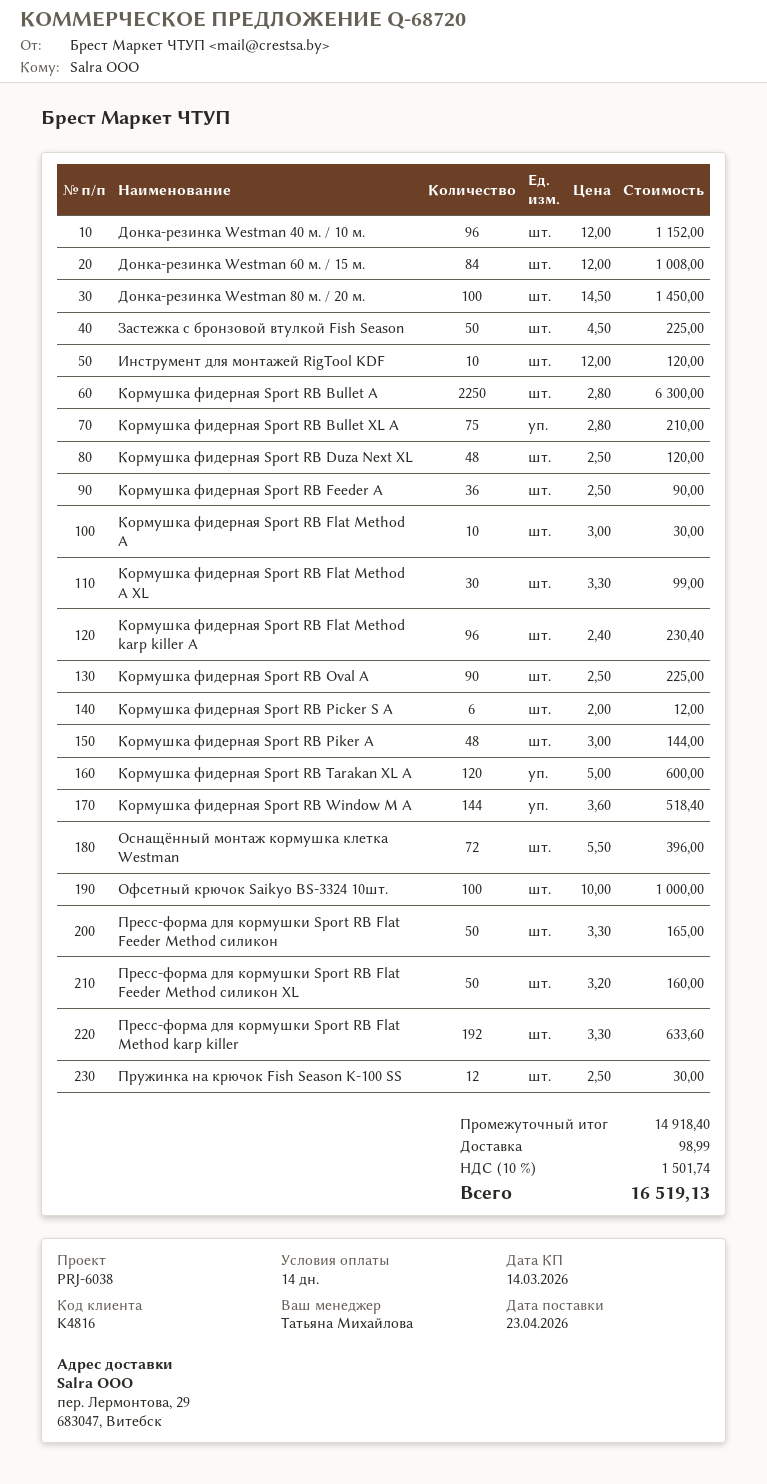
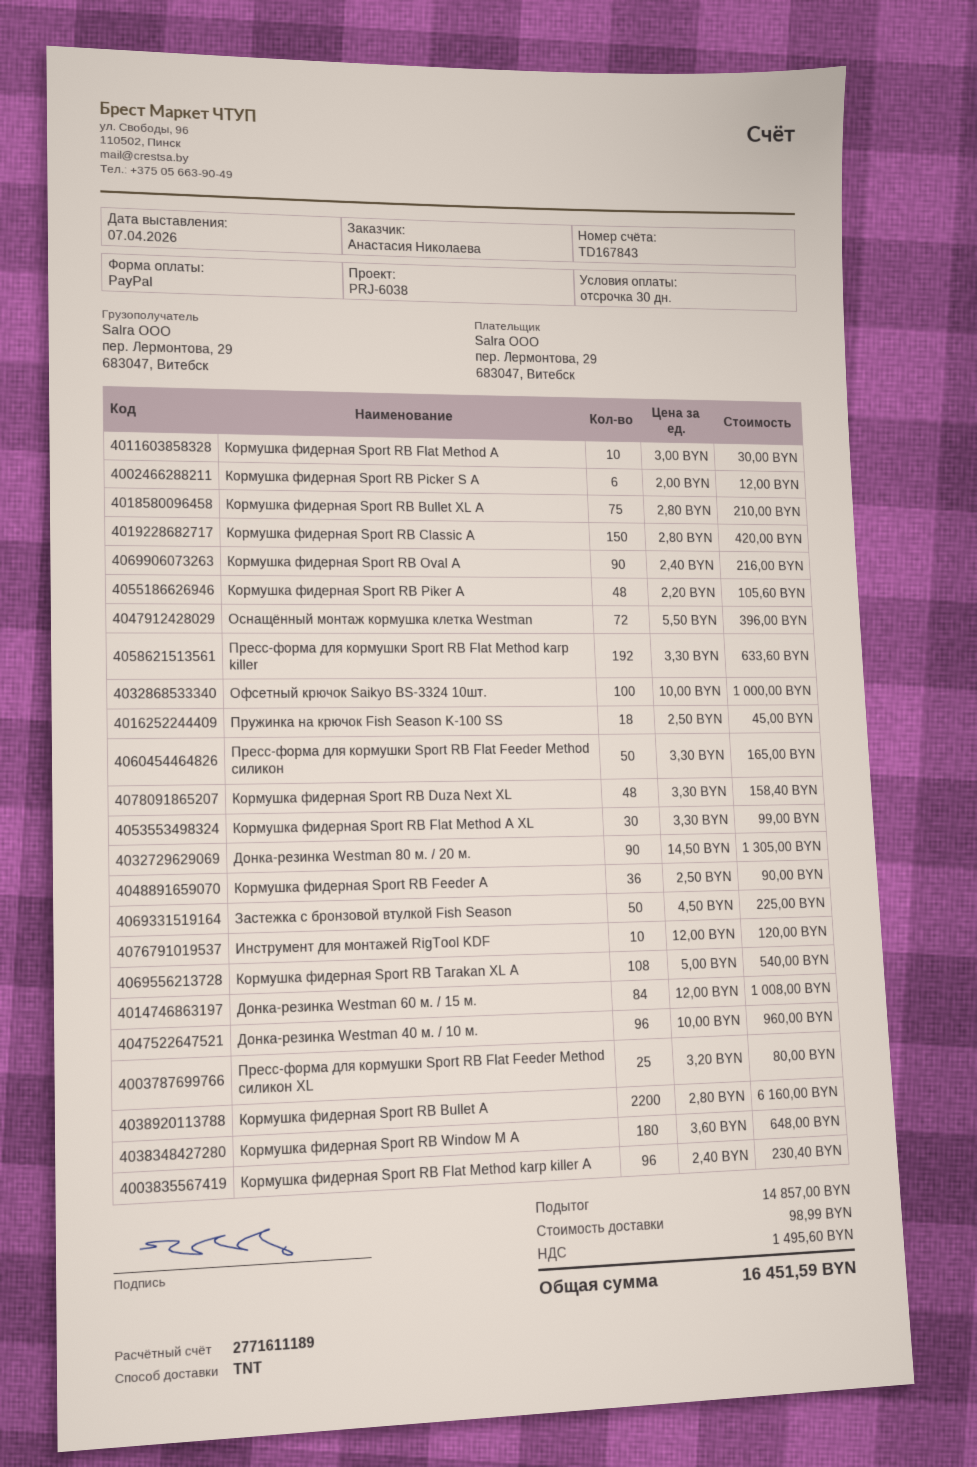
payment terms: 14 days -> 30 days
Донка-резинка Westman 40 м. / 10 м.: 96 x 12.00 = 1152.00 -> 96 x 10.00 = 960.00
Донка-резинка Westman 80 м. / 20 м.: 100 x 14.50 = 1450.00 -> 90 x 14.50 = 1305.00
Кормушка фидерная Sport RB Bullet A: 2250 x 2.80 = 6300.00 -> 2200 x 2.80 = 6160.00
Кормушка фидерная Sport RB Duza Next XL: 48 x 2.50 = 120.00 -> 48 x 3.30 = 158.40
Кормушка фидерная Sport RB Oval A: 90 x 2.50 = 225.00 -> 90 x 2.40 = 216.00
Кормушка фидерная Sport RB Piker A: 48 x 3.00 = 144.00 -> 48 x 2.20 = 105.60
Кормушка фидерная Sport RB Tarakan XL A: 120 x 5.00 = 600.00 -> 108 x 5.00 = 540.00
Кормушка фидерная Sport RB Window M A: 144 x 3.60 = 518.40 -> 180 x 3.60 = 648.00
Пресс-форма для кормушки Sport RB Flat Feeder Method силикон XL: 50 x 3.20 = 160.00 -> 25 x 3.20 = 80.00
Пружинка на крючок Fish Season K-100 SS: 12 x 2.50 = 30.00 -> 18 x 2.50 = 45.00
Кормушка фидерная Sport RB Classic A: none -> 150 x 2.80 = 420.00
subtotal: 14918.40 -> 14857.00
tax: 1501.74 -> 1495.60
total: 16519.13 -> 16451.59

